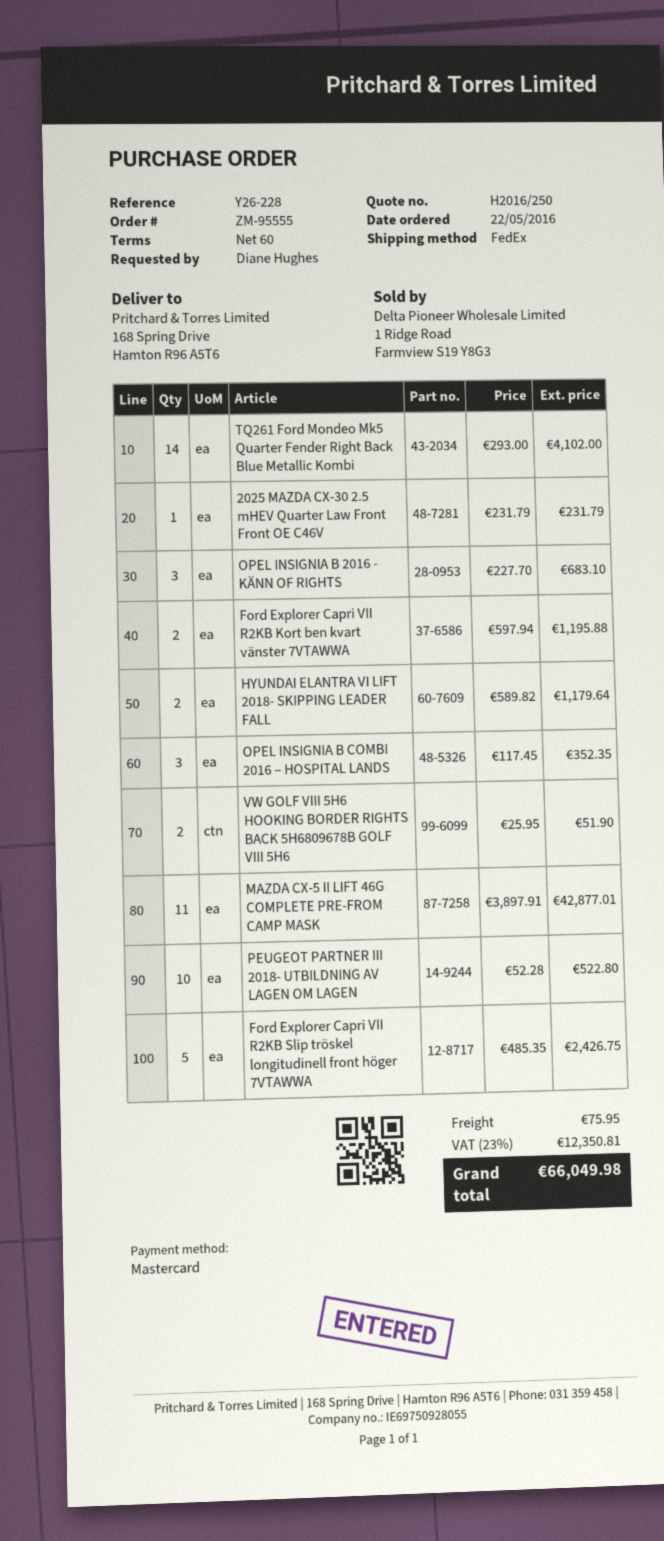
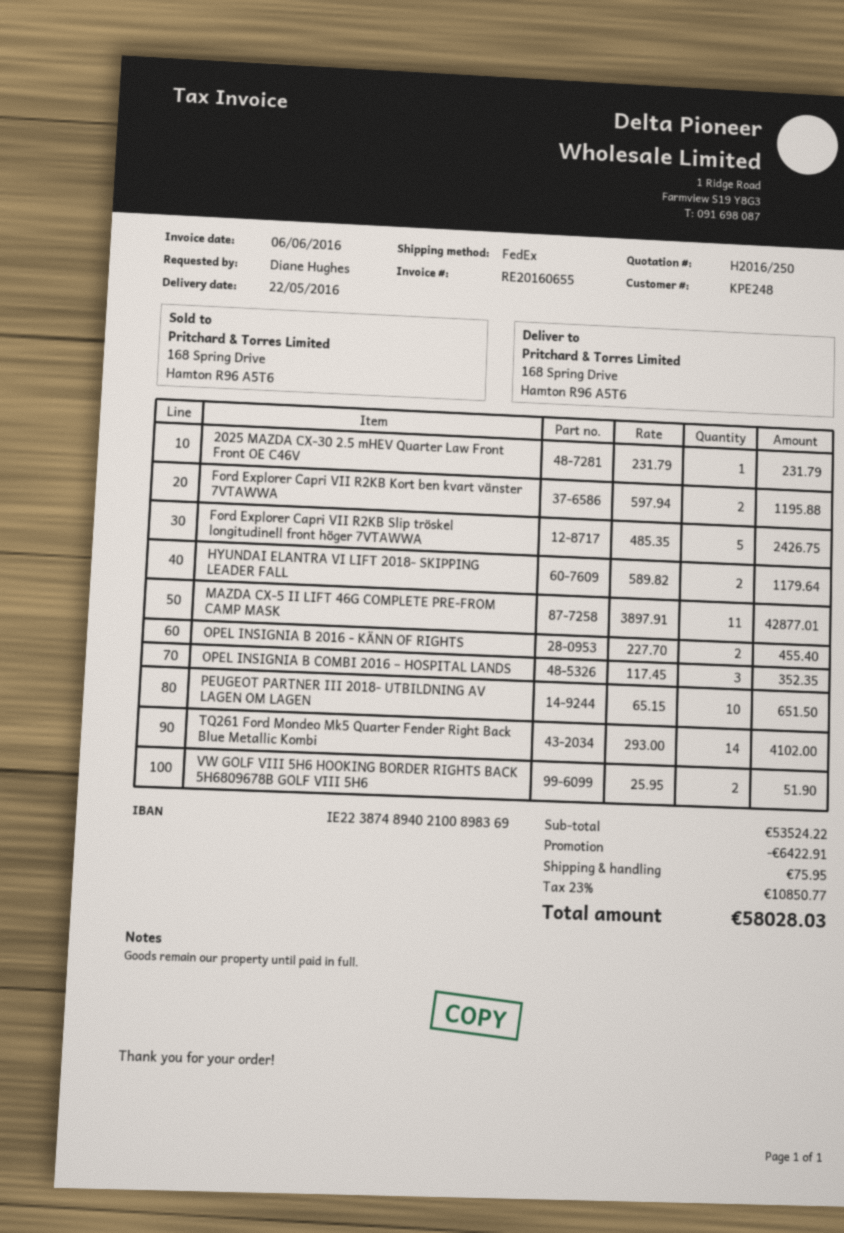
OPEL INSIGNIA B 2016 - KÄNN OF RIGHTS: 3 x 227.70 = 683.10 -> 2 x 227.70 = 455.40
PEUGEOT PARTNER III 2018- UTBILDNING AV LAGEN OM LAGEN: 10 x 52.28 = 522.80 -> 10 x 65.15 = 651.50
discount: none -> 6422.91
tax: 23% = 12350.81 -> 23% = 10850.77
total: 66049.98 -> 58028.03

